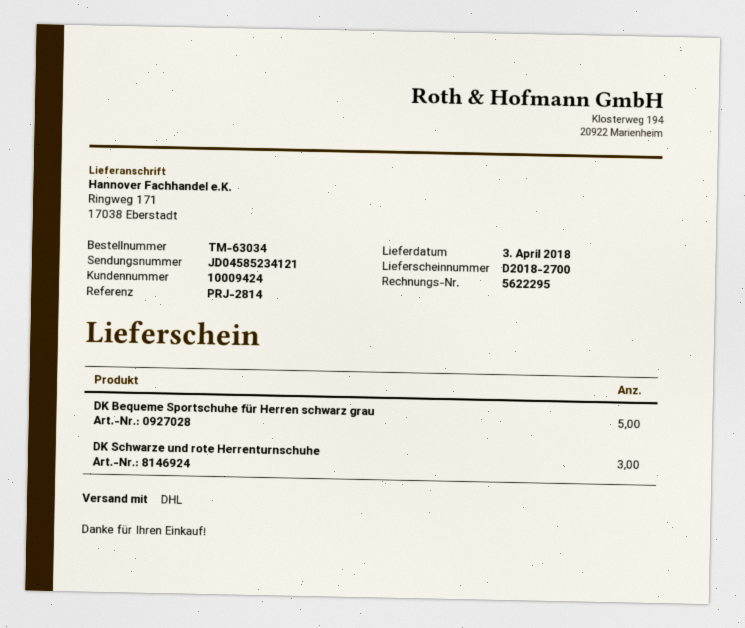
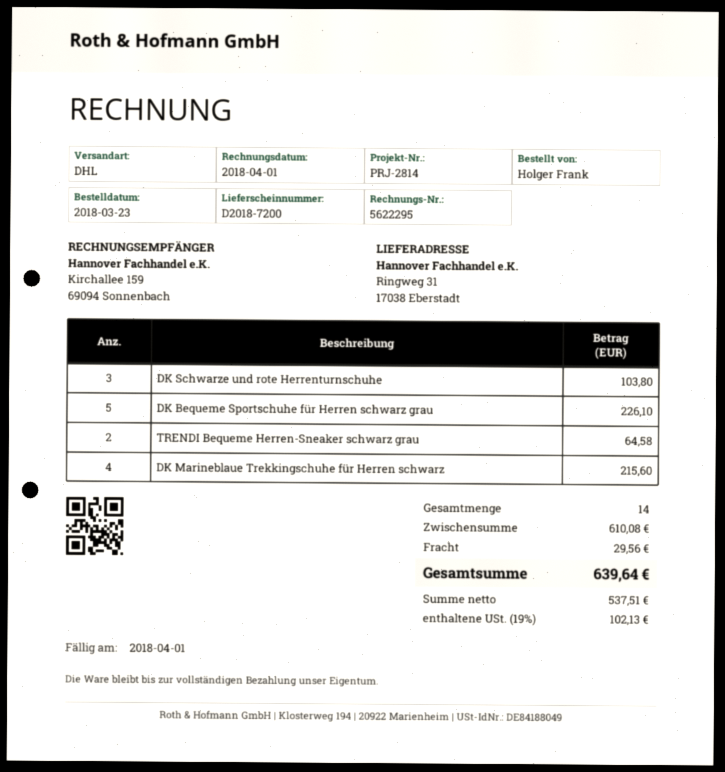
delivery note number: D2018-2700 -> D2018-7200
ship to: Ringweg 171, 17038 Eberstadt -> Ringweg 31, 17038 Eberstadt
TRENDI Bequeme Herren-Sneaker schwarz grau: none -> 2
DK Marineblaue Trekkingschuhe für Herren schwarz: none -> 4

